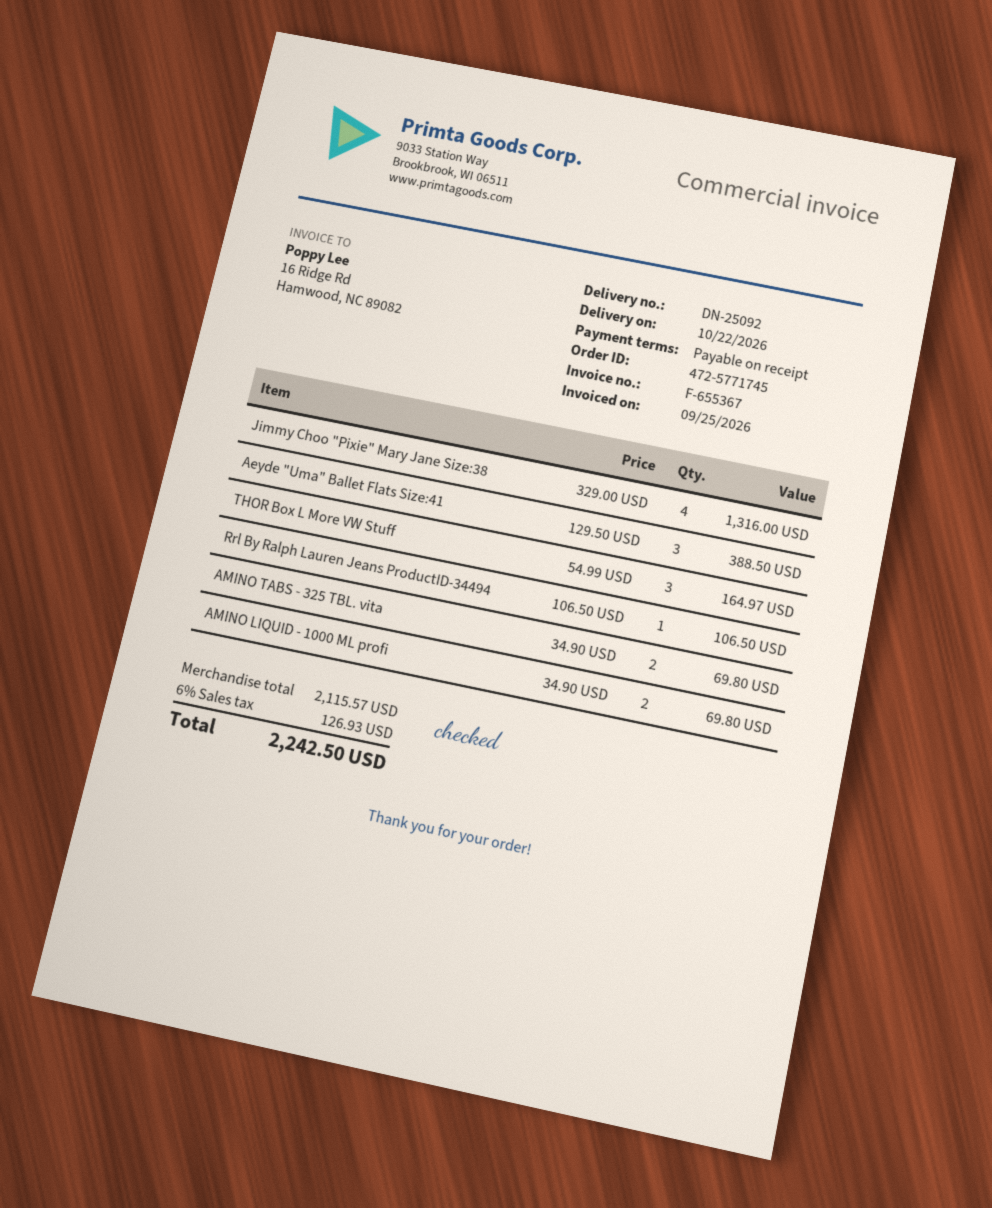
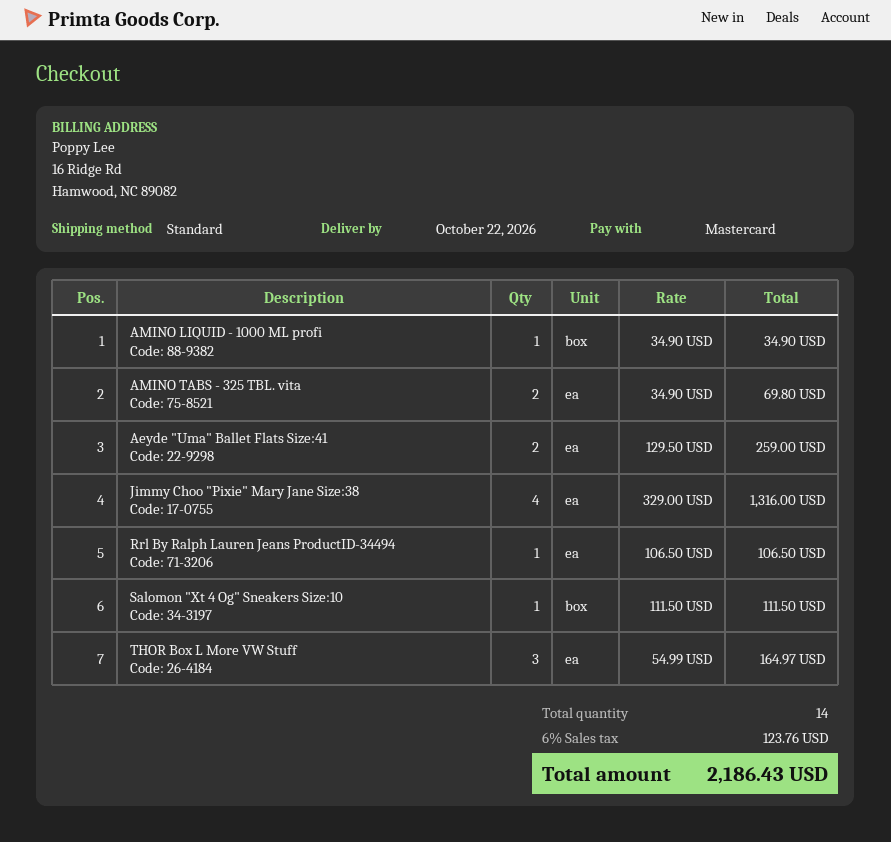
Aeyde "Uma" Ballet Flats Size:41: 3 x 129.50 = 388.50 -> 2 x 129.50 = 259.00
AMINO LIQUID - 1000 ML profi: 2 x 34.90 = 69.80 -> 1 x 34.90 = 34.90
Salomon "Xt 4 Og" Sneakers Size:10: none -> 1 x 111.50 = 111.50
tax: 6% = 126.93 -> 6% = 123.76
total: 2242.50 -> 2186.43

